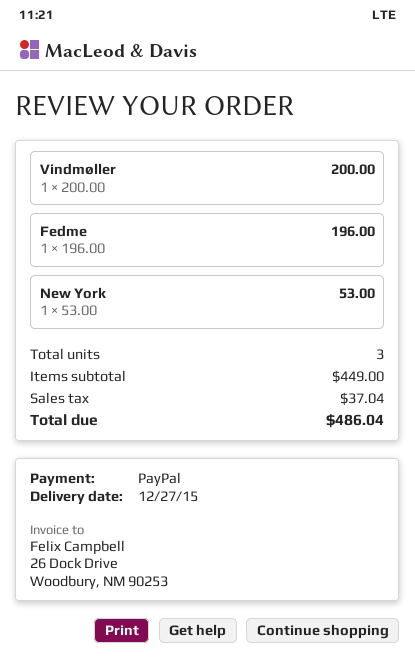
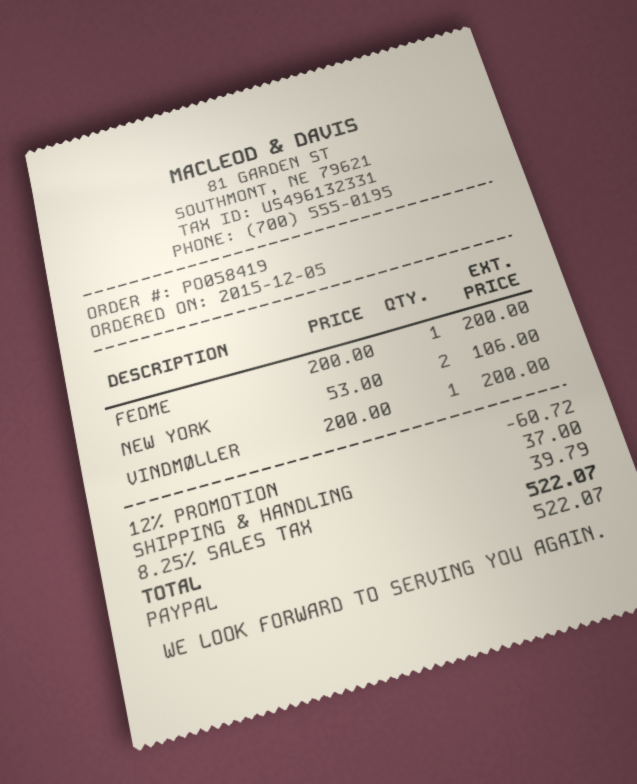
Fedme: 1 x 196.00 = 196.00 -> 1 x 200.00 = 200.00
New York: 1 x 53.00 = 53.00 -> 2 x 53.00 = 106.00
discount: none -> 12% = 60.72
shipping: none -> 37.00
tax: 37.04 -> 39.79
total: 486.04 -> 522.07

